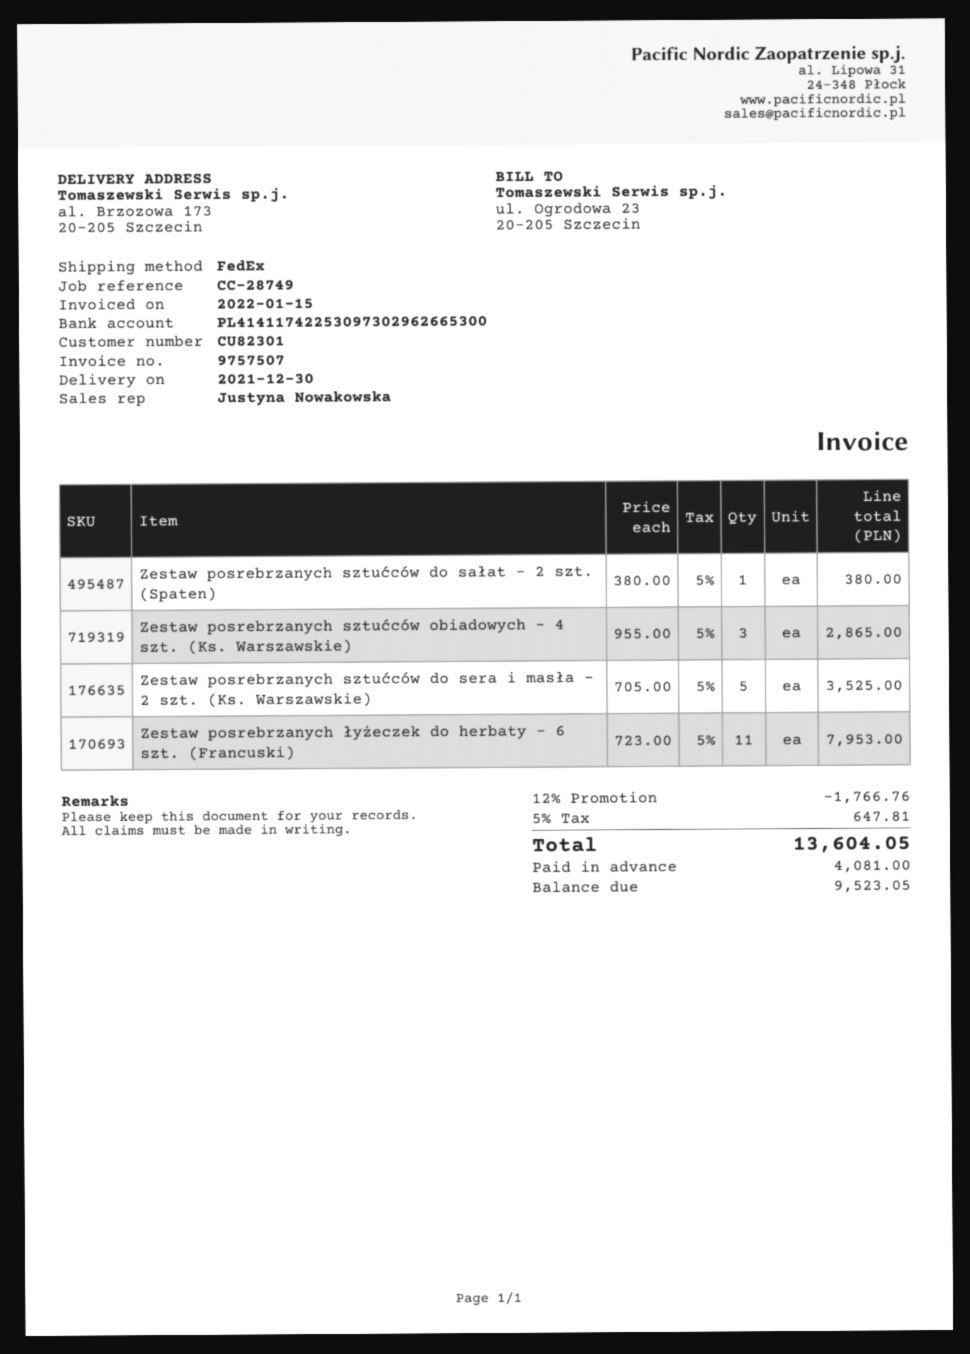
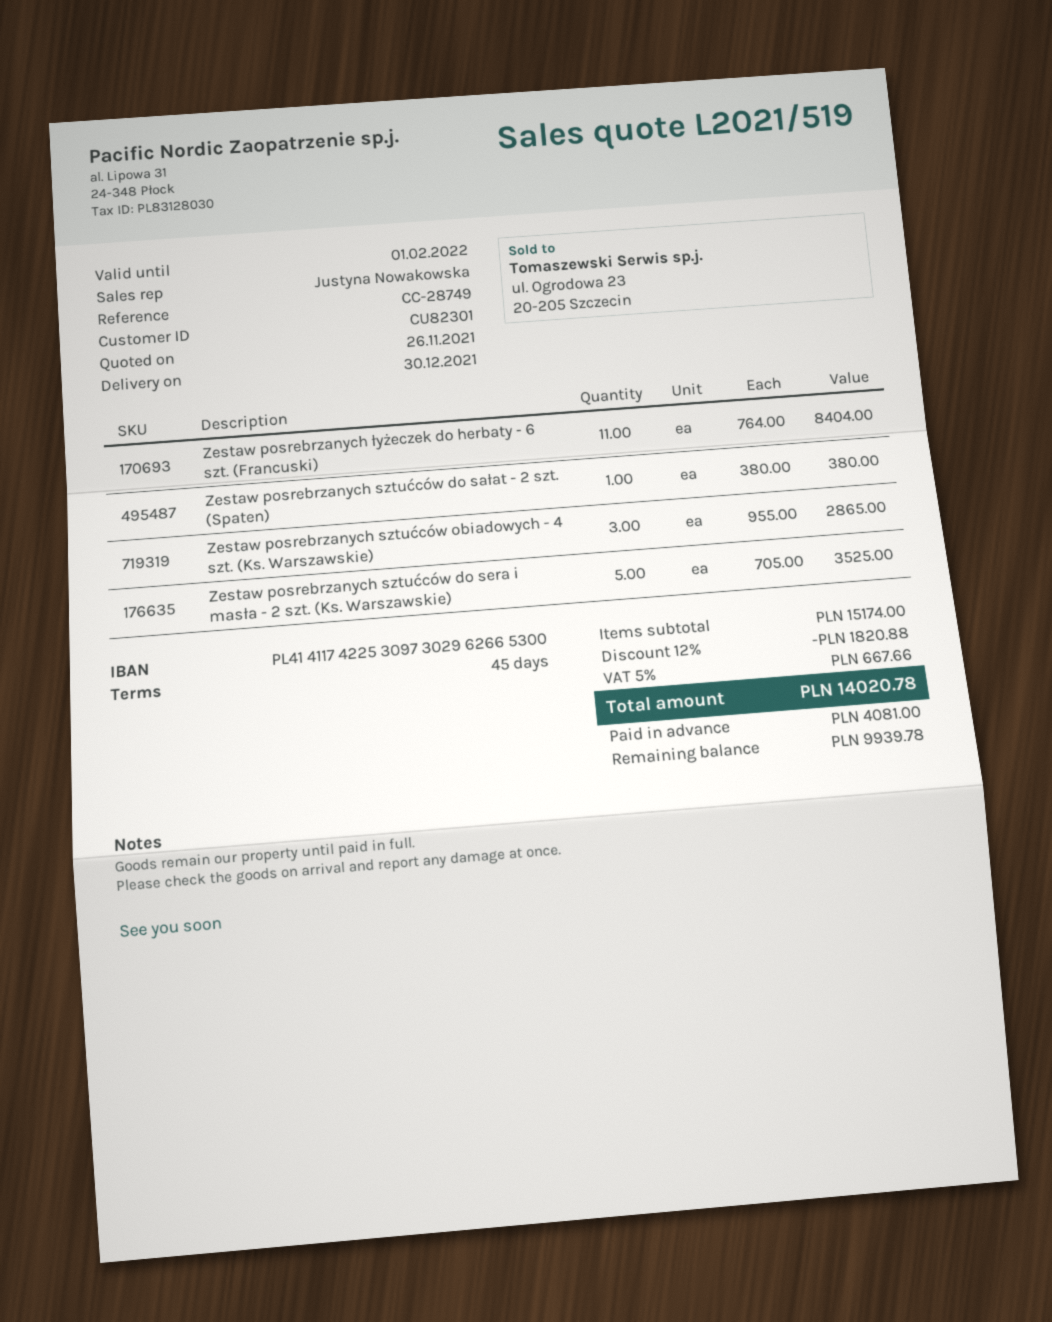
Zestaw posrebrzanych łyżeczek do herbaty - 6 szt. (Francuski): 11 x 723.00 = 7953.00 -> 11 x 764.00 = 8404.00
discount: 12% = 1766.76 -> 12% = 1820.88
tax: 5% = 647.81 -> 5% = 667.66
total: 13604.05 -> 14020.78
balance: 9523.05 -> 9939.78

